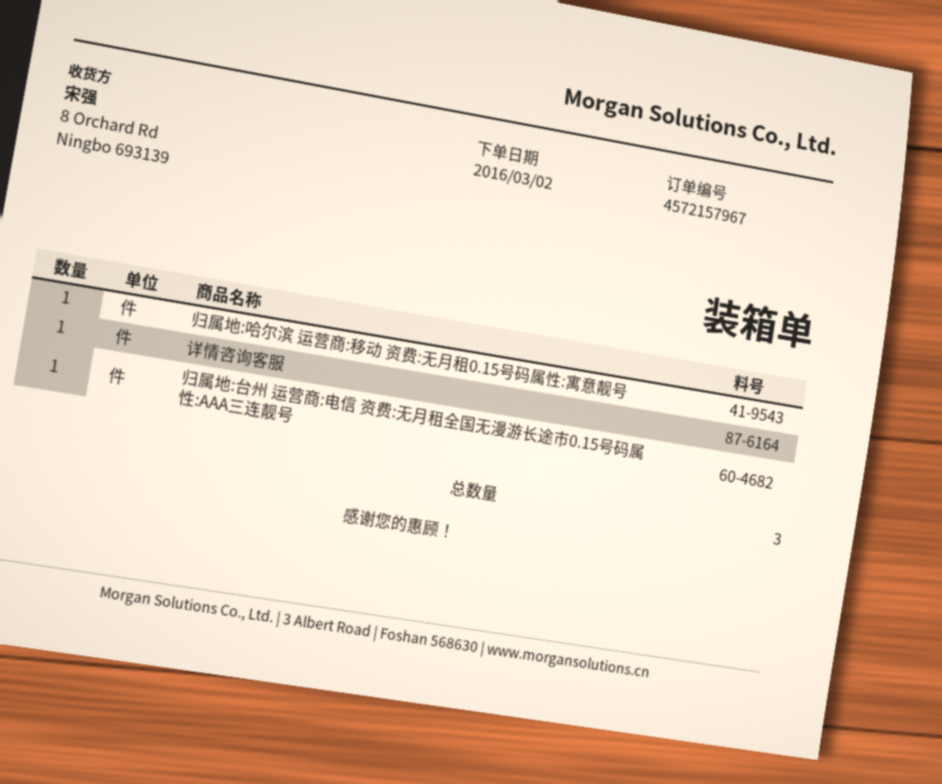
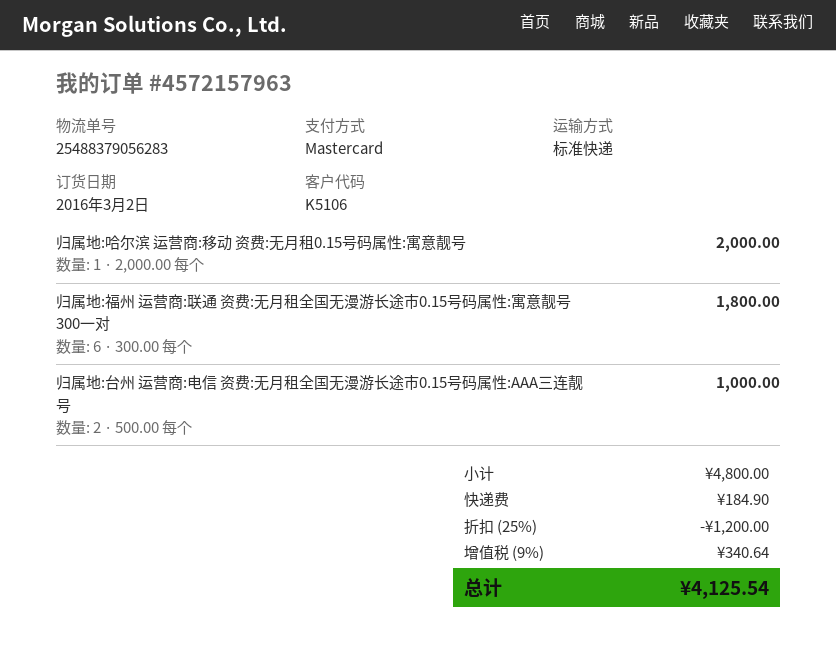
order number: 4572157967 -> 4572157963
详情咨询客服: 1 -> none
归属地:台州 运营商:电信 资费:无月租全国无漫游长途市0.15号码属性:AAA三连靓号: 1 -> 2
归属地:福州 运营商:联通 资费:无月租全国无漫游长途市0.15号码属性:寓意靓号 300一对: none -> 6

